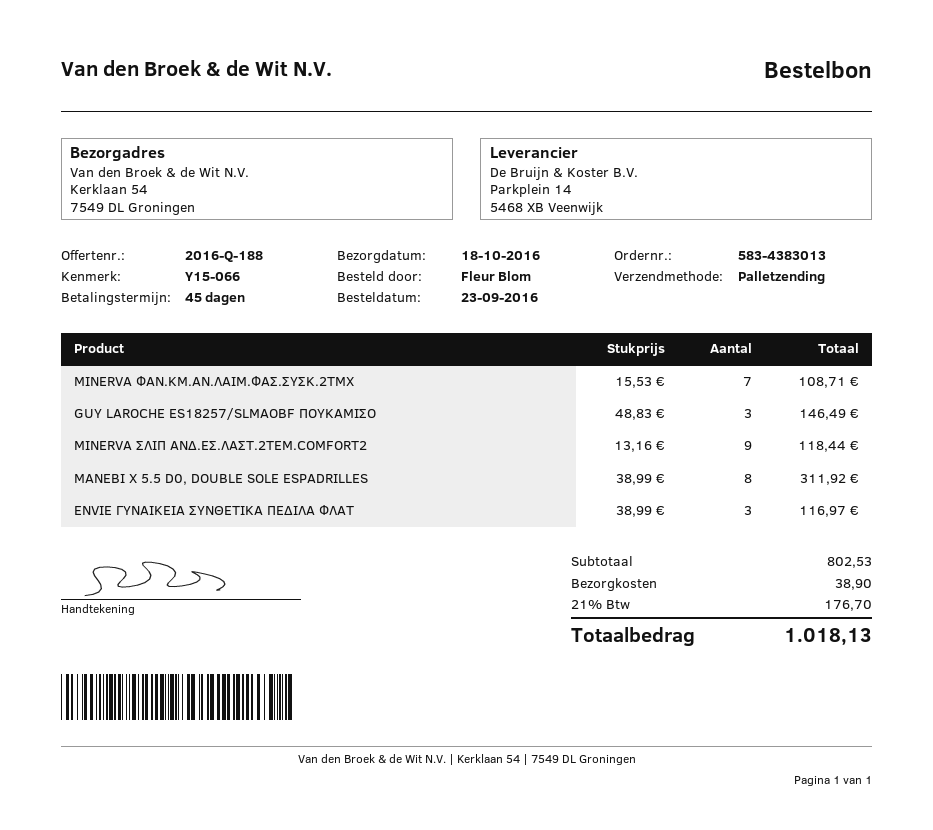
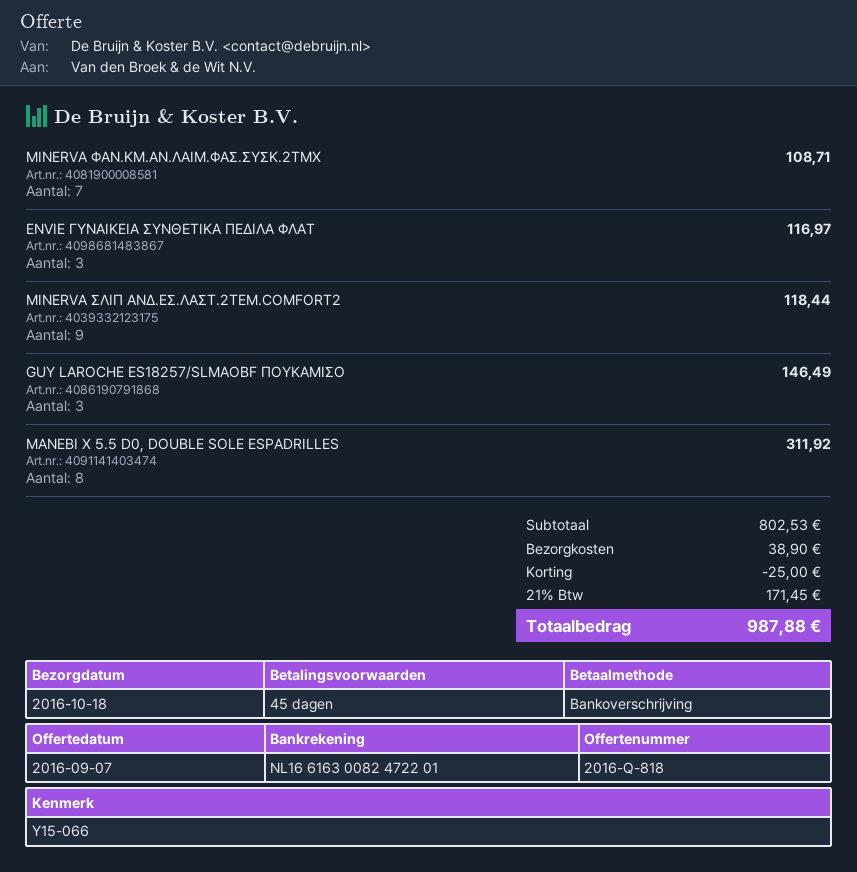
quote number: 2016-Q-188 -> 2016-Q-818
discount: none -> 25.00
tax: 21% = 176.70 -> 21% = 171.45
total: 1018.13 -> 987.88

